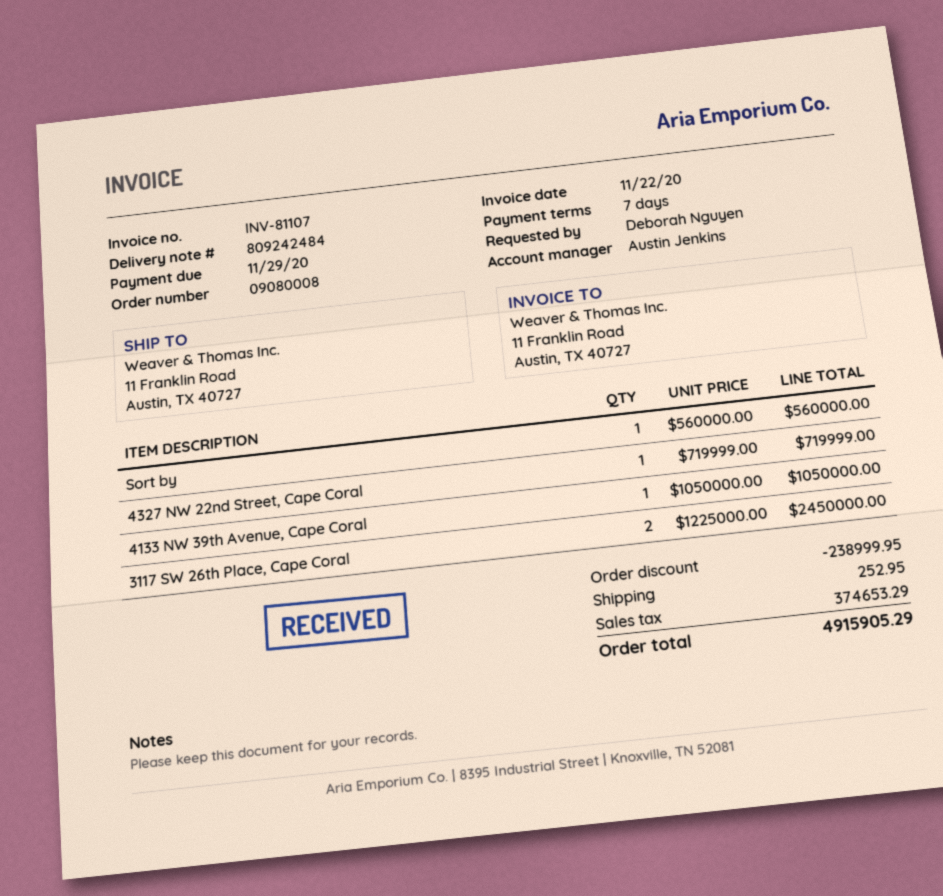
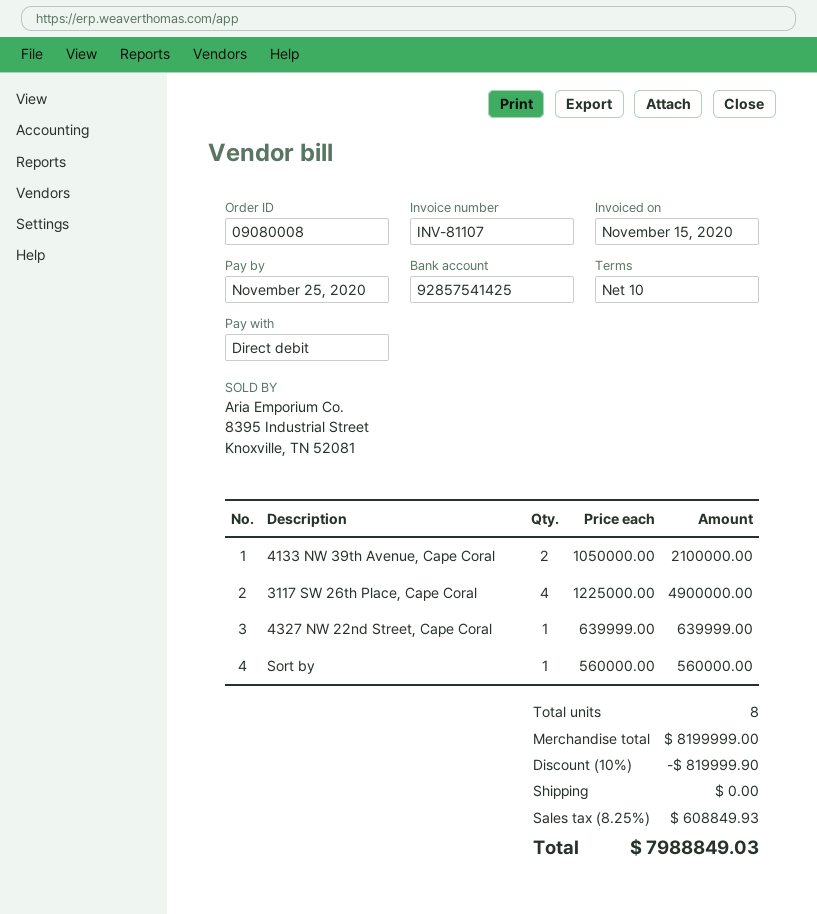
invoice date: 2020-11-22 -> 2020-11-15
payment terms: 7 days -> 10 days
due date: 2020-11-29 -> 2020-11-25
4327 NW 22nd Street, Cape Coral: 1 x 719999.00 = 719999.00 -> 1 x 639999.00 = 639999.00
4133 NW 39th Avenue, Cape Coral: 1 x 1050000.00 = 1050000.00 -> 2 x 1050000.00 = 2100000.00
3117 SW 26th Place, Cape Coral: 2 x 1225000.00 = 2450000.00 -> 4 x 1225000.00 = 4900000.00
discount: 238999.95 -> 819999.90
shipping: 252.95 -> 0.00
tax: 374653.29 -> 608849.93
total: 4915905.29 -> 7988849.03

